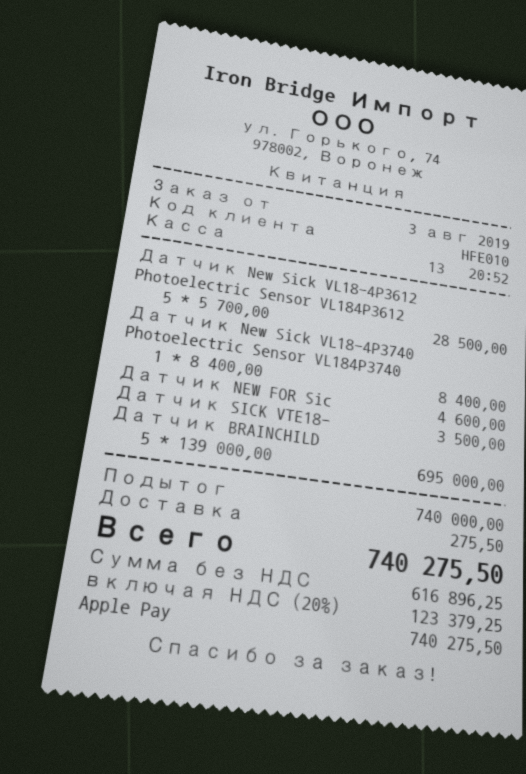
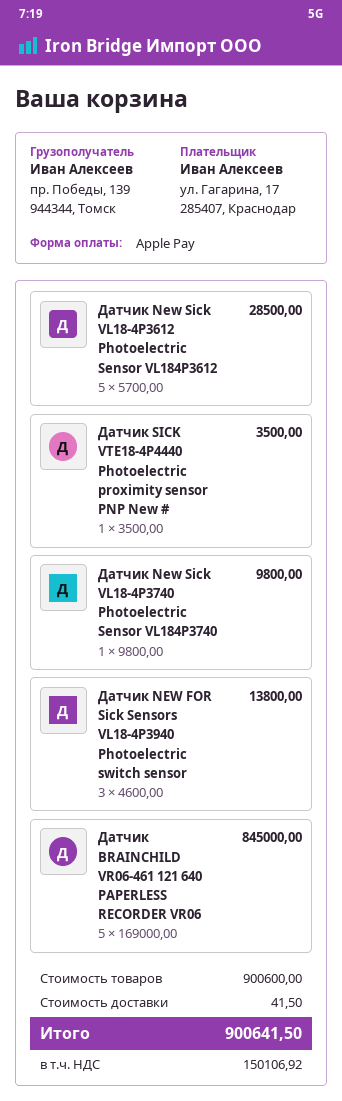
Датчик New Sick VL18-4P3740 Photoelectric Sensor VL184P3740: 1 x 8400.00 = 8400.00 -> 1 x 9800.00 = 9800.00
Датчик NEW FOR Sic: 1 x 4600.00 = 4600.00 -> 3 x 4600.00 = 13800.00
Датчик BRAINCHILD: 5 x 139000.00 = 695000.00 -> 5 x 169000.00 = 845000.00
subtotal: 740000.00 -> 900600.00
shipping: 275.50 -> 41.50
tax: 123379.25 -> 150106.92
total: 740275.50 -> 900641.50

